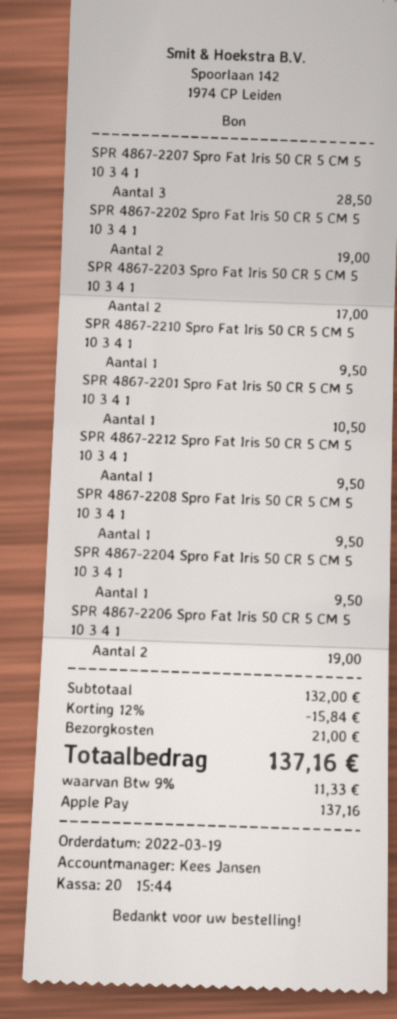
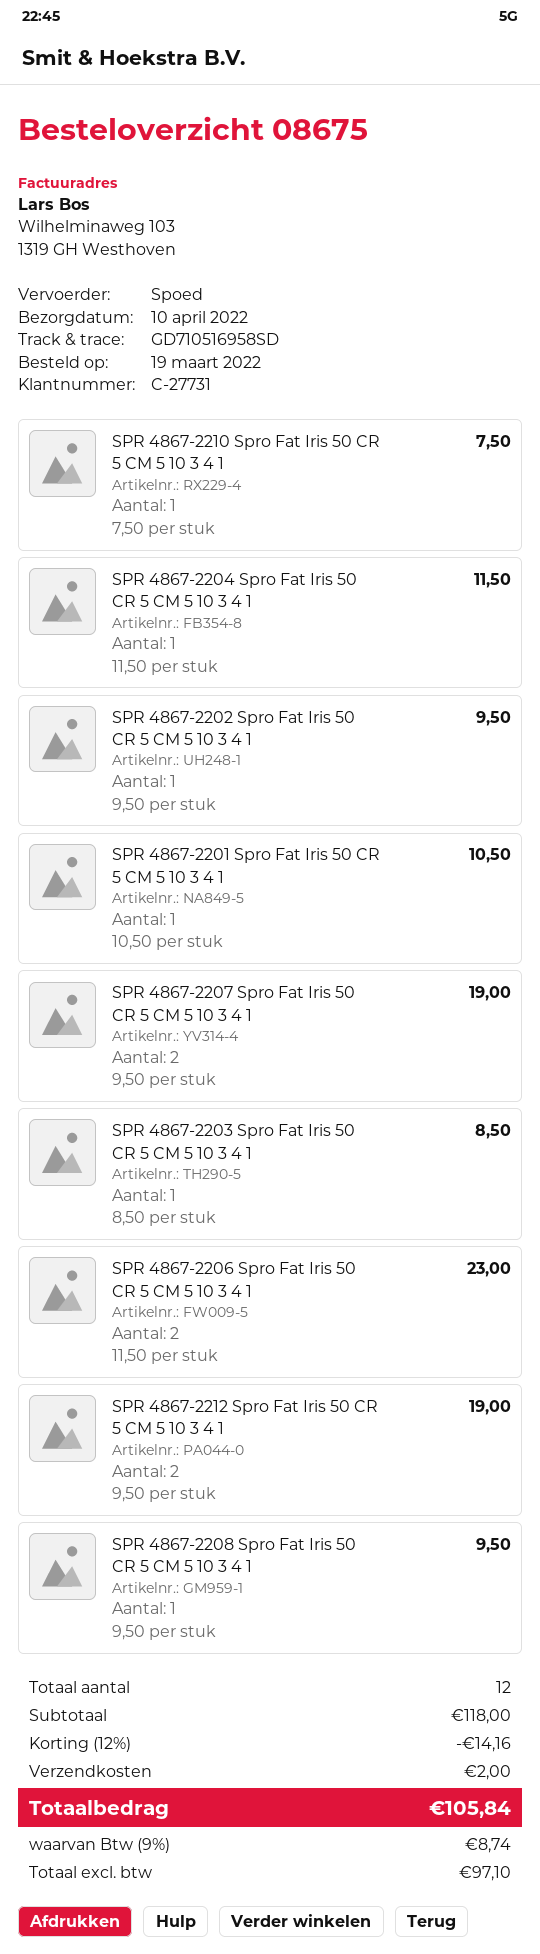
SPR 4867-2207 Spro Fat Iris 50 CR 5 CM 5 10 3 4 1: 3 for 28.50 -> 2 for 19.00
SPR 4867-2202 Spro Fat Iris 50 CR 5 CM 5 10 3 4 1: 2 for 19.00 -> 1 for 9.50
SPR 4867-2203 Spro Fat Iris 50 CR 5 CM 5 10 3 4 1: 2 for 17.00 -> 1 for 8.50
SPR 4867-2210 Spro Fat Iris 50 CR 5 CM 5 10 3 4 1: 1 for 9.50 -> 1 for 7.50
SPR 4867-2212 Spro Fat Iris 50 CR 5 CM 5 10 3 4 1: 1 for 9.50 -> 2 for 19.00
SPR 4867-2204 Spro Fat Iris 50 CR 5 CM 5 10 3 4 1: 1 for 9.50 -> 1 for 11.50
SPR 4867-2206 Spro Fat Iris 50 CR 5 CM 5 10 3 4 1: 2 for 19.00 -> 2 for 23.00
subtotal: 132.00 -> 118.00
discount: 12% = 15.84 -> 12% = 14.16
shipping: 21.00 -> 2.00
tax: 9% = 11.33 -> 9% = 8.74
total: 137.16 -> 105.84

